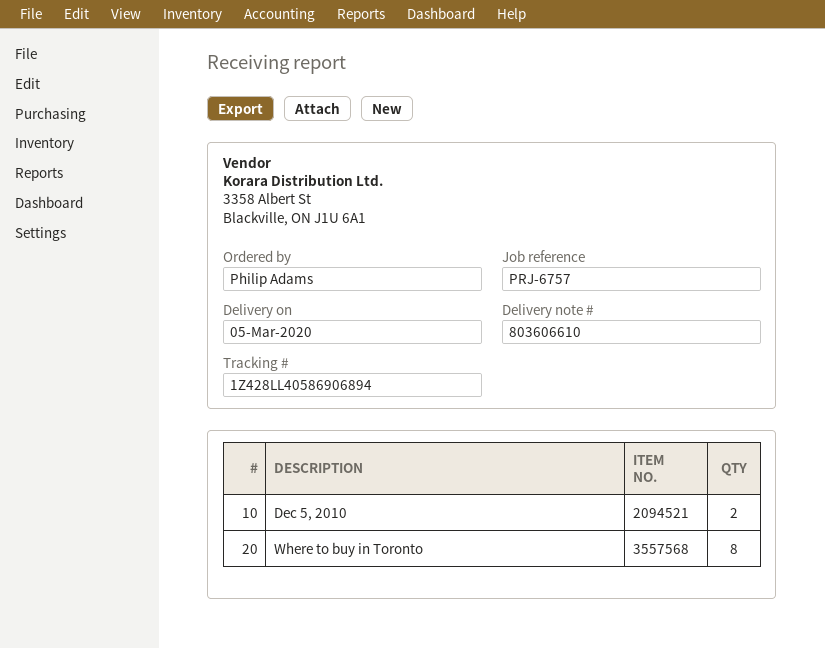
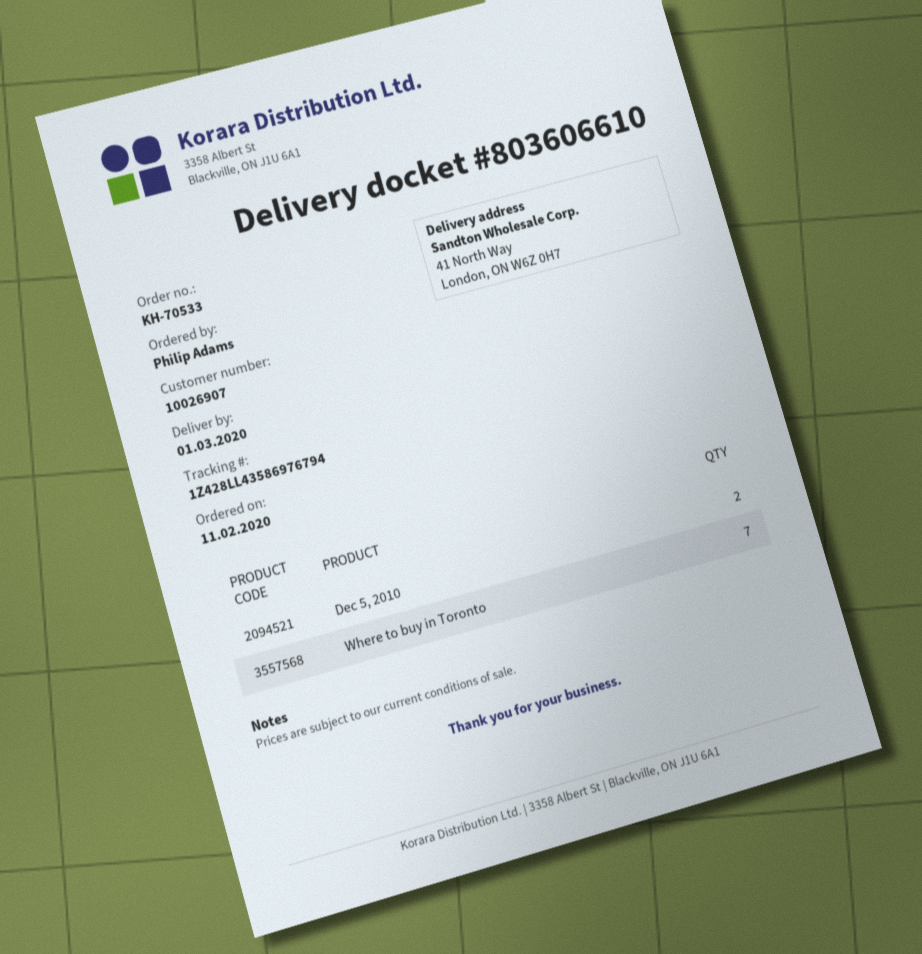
delivery date: 2020-03-05 -> 2020-03-01
tracking number: 1Z428LL40586906894 -> 1Z428LL43586976794
Where to buy in Toronto: 8 -> 7

